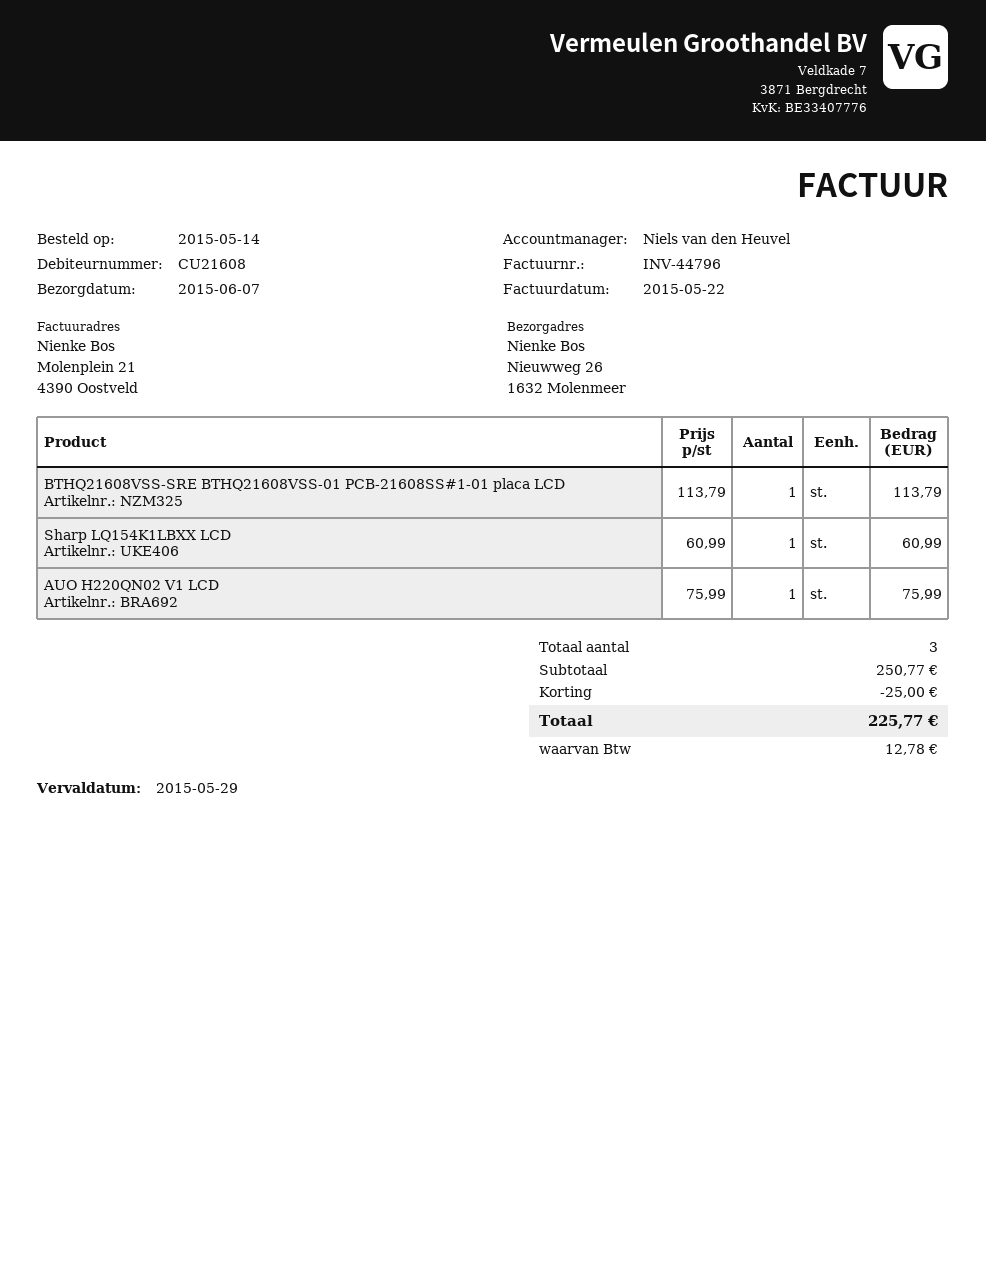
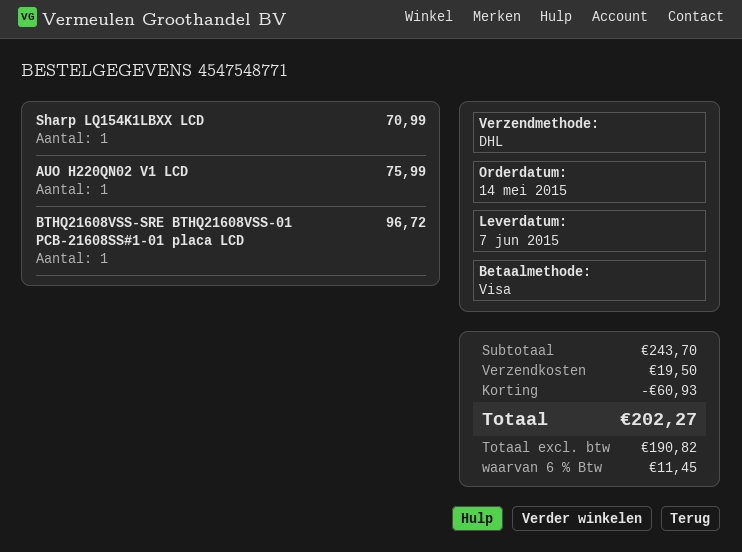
BTHQ21608VSS-SRE BTHQ21608VSS-01 PCB-21608SS#1-01 placa LCD: 1 for 113.79 -> 1 for 96.72
Sharp LQ154K1LBXX LCD: 1 for 60.99 -> 1 for 70.99
subtotal: 250.77 -> 243.70
discount: 25.00 -> 60.93
shipping: none -> 19.50
tax: 12.78 -> 11.45
total: 225.77 -> 202.27

